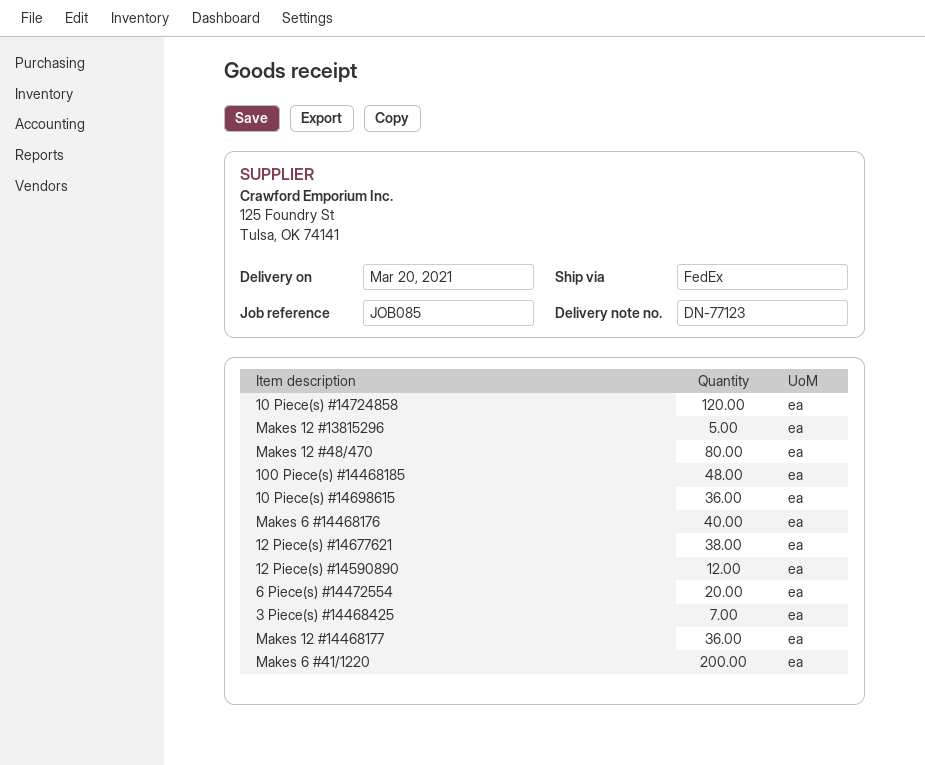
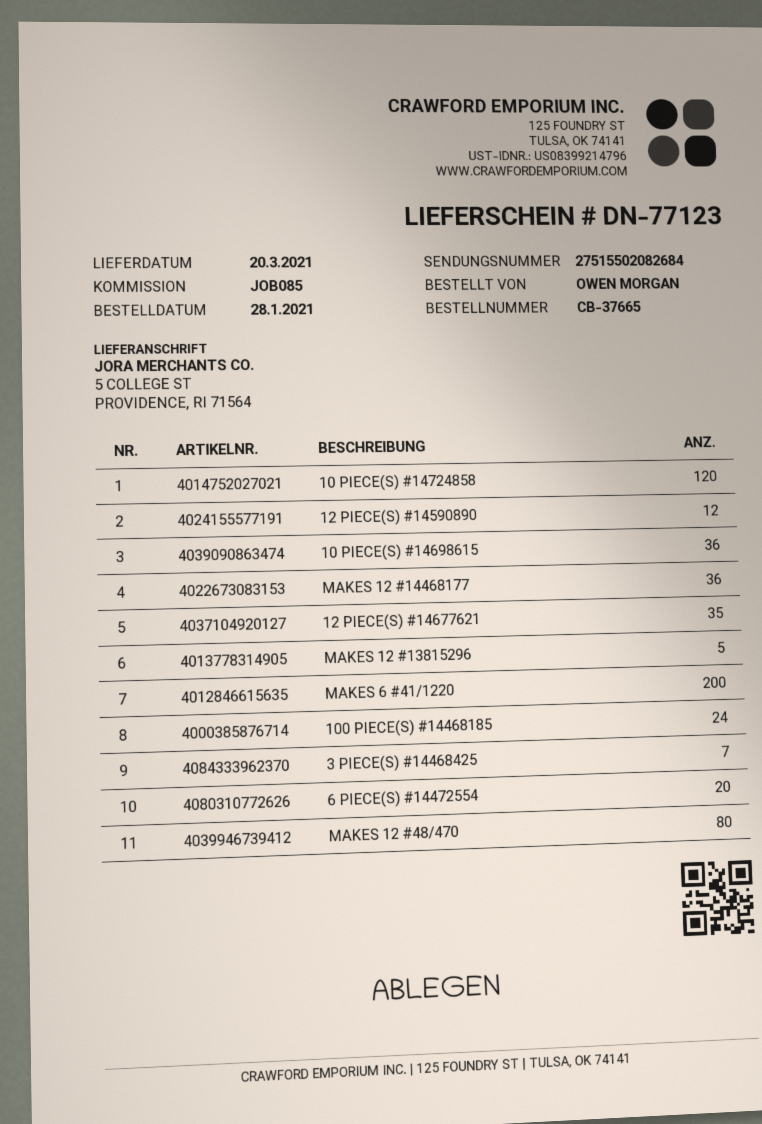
100 Piece(s) #14468185: 48 -> 24
Makes 6 #14468176: 40 -> none
12 Piece(s) #14677621: 38 -> 35

